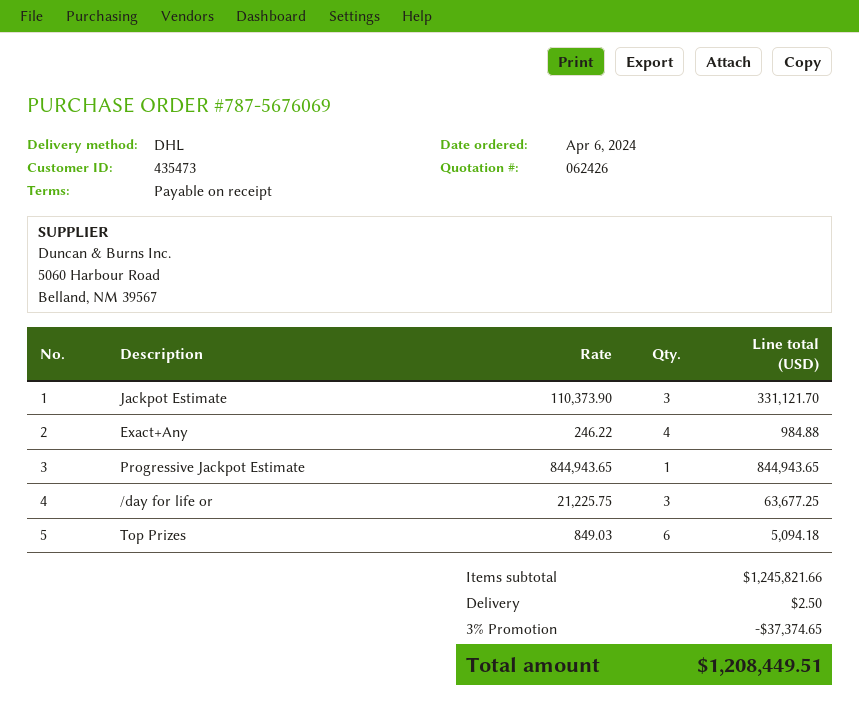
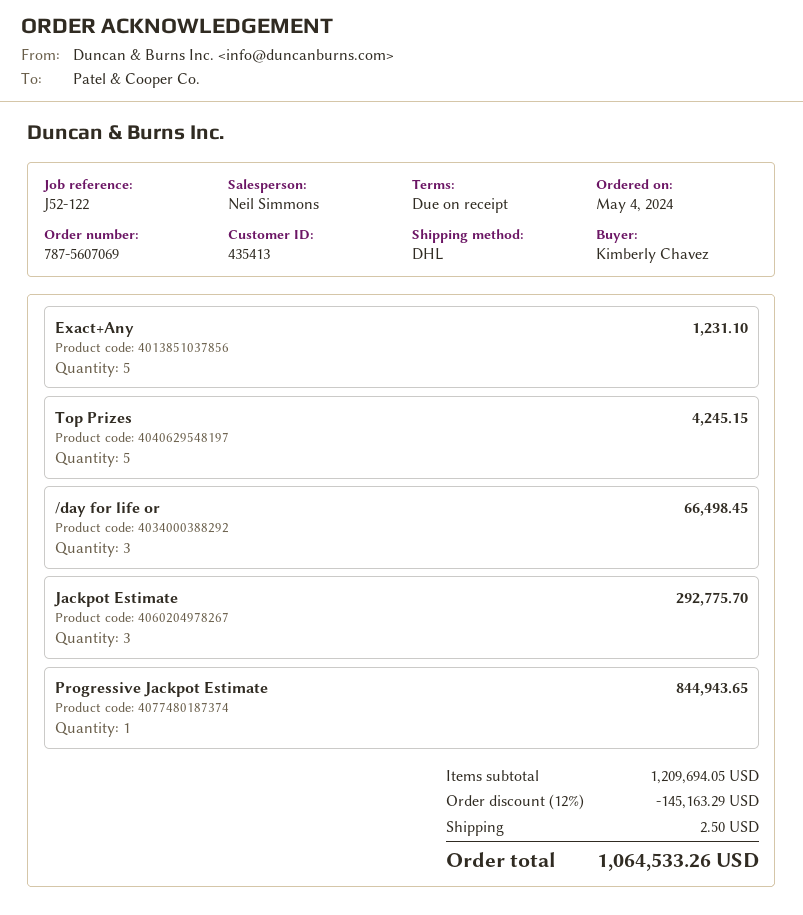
order number: 787-5676069 -> 787-5607069
order date: 2024-04-06 -> 2024-05-04
customer number: 435473 -> 435413
Jackpot Estimate: 3 for 331121.70 -> 3 for 292775.70
Exact+Any: 4 for 984.88 -> 5 for 1231.10
/day for life or: 3 for 63677.25 -> 3 for 66498.45
Top Prizes: 6 for 5094.18 -> 5 for 4245.15
subtotal: 1245821.66 -> 1209694.05
discount: 3% = 37374.65 -> 12% = 145163.29
total: 1208449.51 -> 1064533.26

